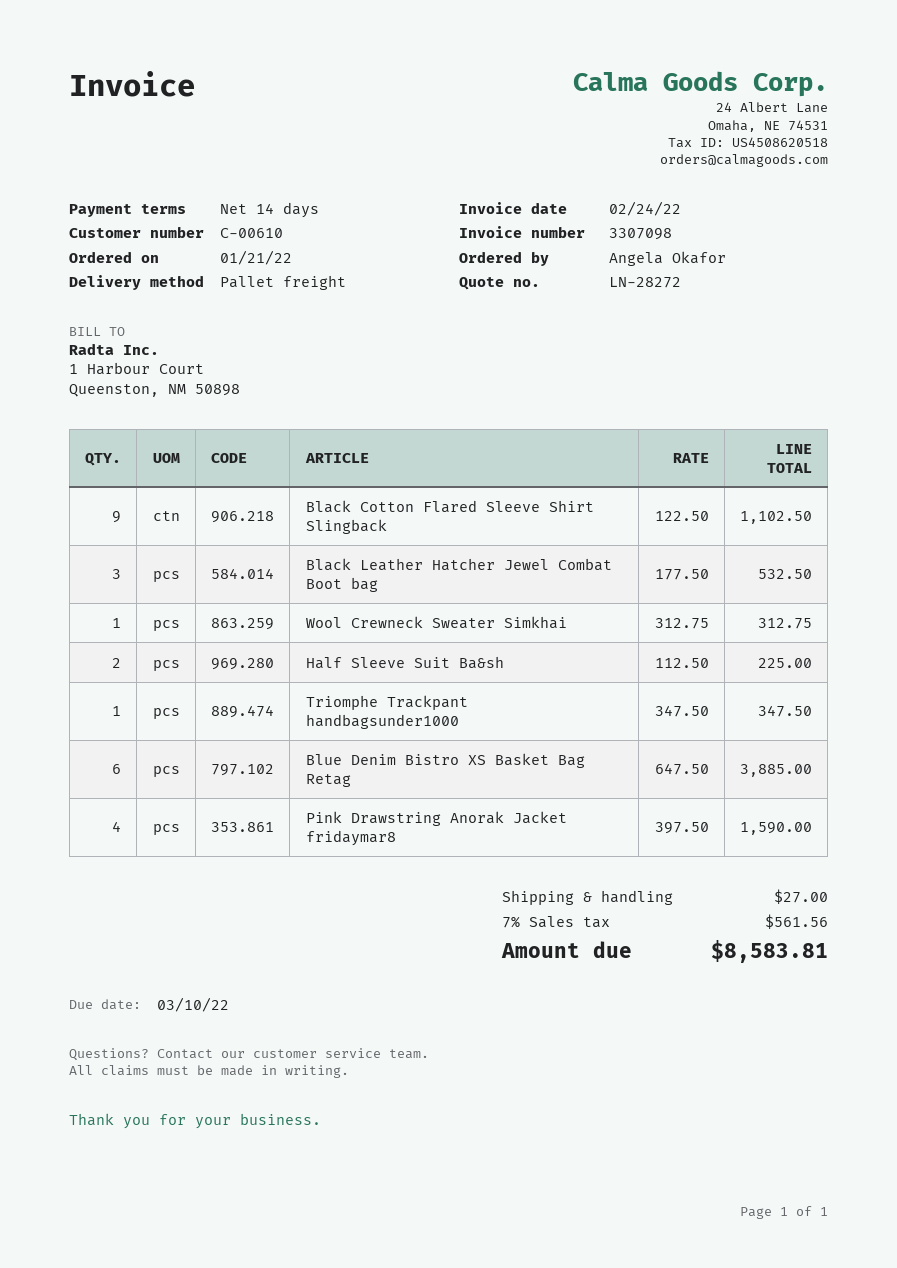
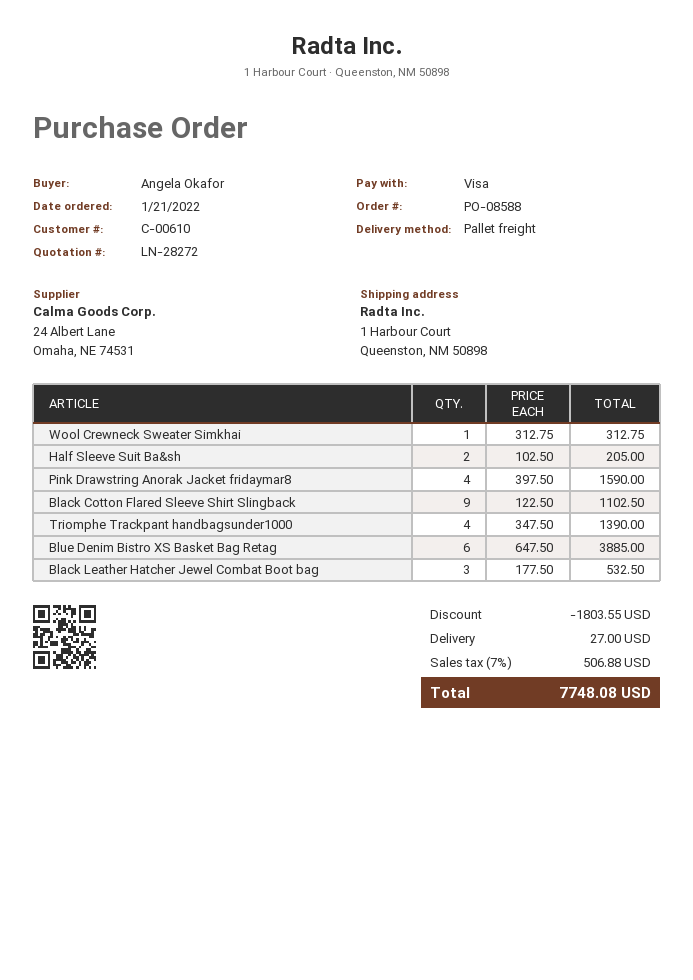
Half Sleeve Suit Ba&sh: 2 x 112.50 = 225.00 -> 2 x 102.50 = 205.00
Triomphe Trackpant handbagsunder1000: 1 x 347.50 = 347.50 -> 4 x 347.50 = 1390.00
discount: none -> 1803.55
tax: 7% = 561.56 -> 7% = 506.88
total: 8583.81 -> 7748.08

